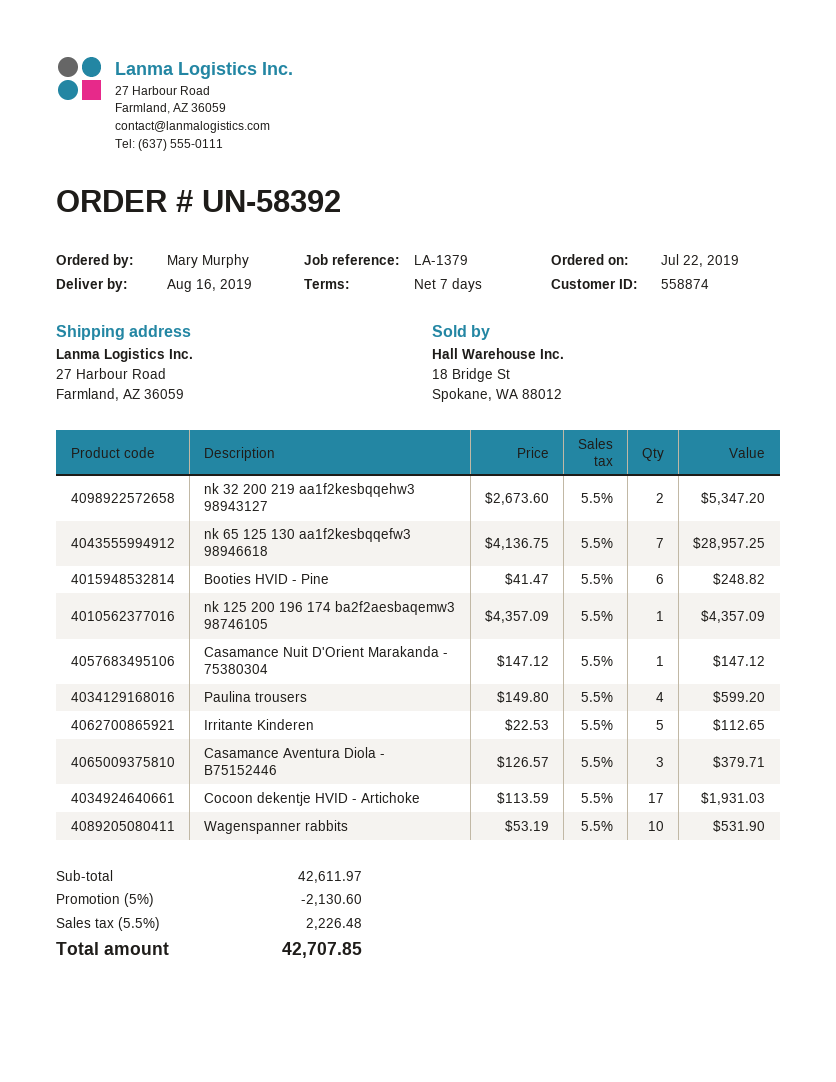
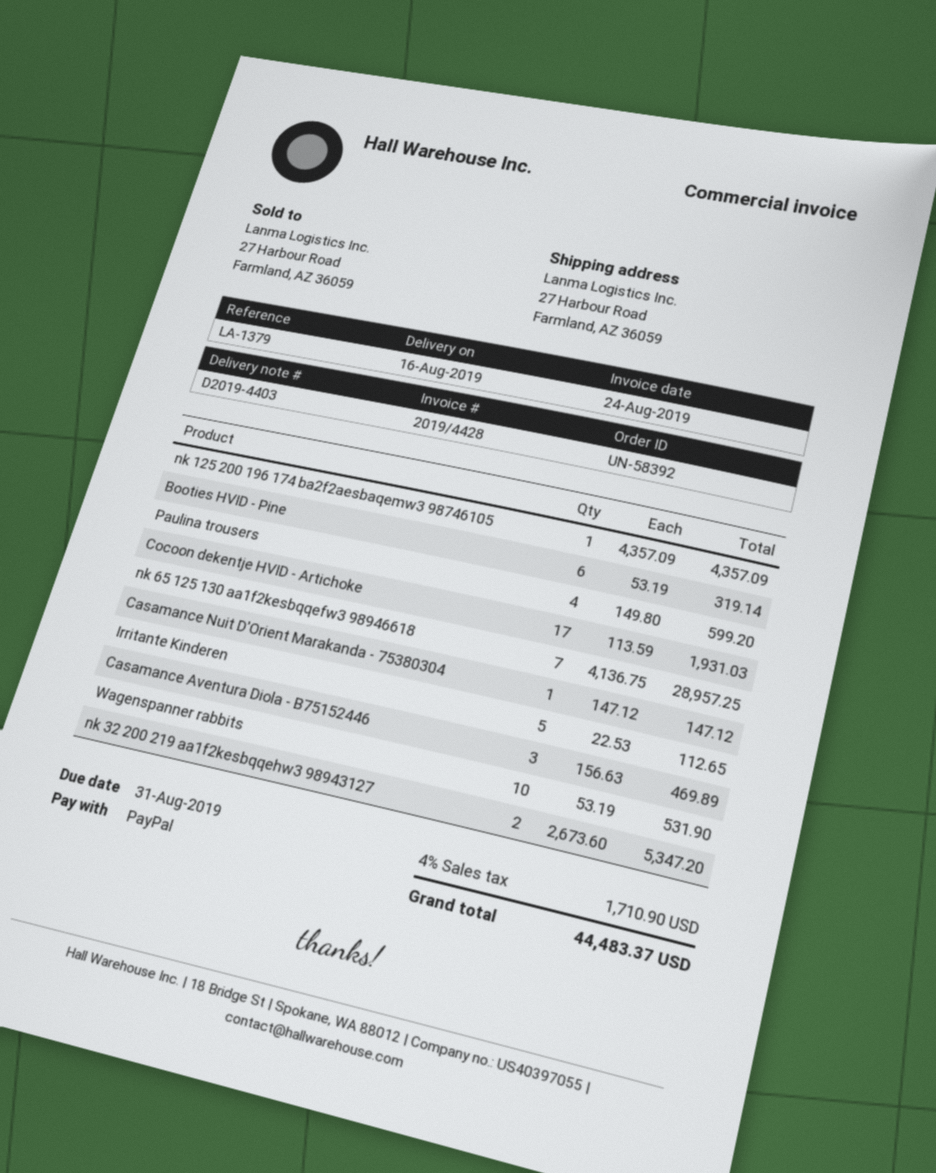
Booties HVID - Pine: 6 x 41.47 = 248.82 -> 6 x 53.19 = 319.14
Casamance Aventura Diola - B75152446: 3 x 126.57 = 379.71 -> 3 x 156.63 = 469.89
discount: 5% = 2130.60 -> none
tax: 5.5% = 2226.48 -> 4% = 1710.90
total: 42707.85 -> 44483.37

